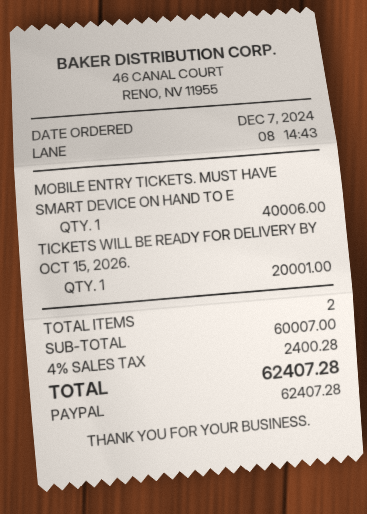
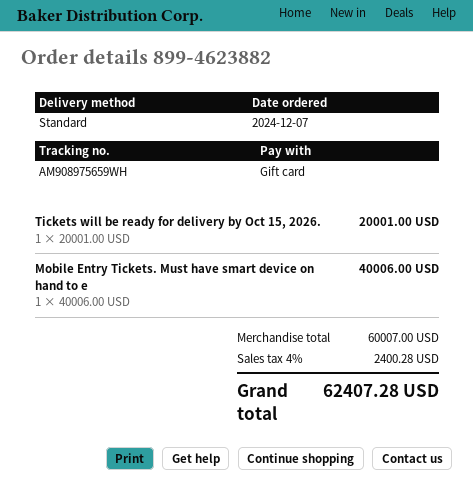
payment method: PayPal -> gift card

